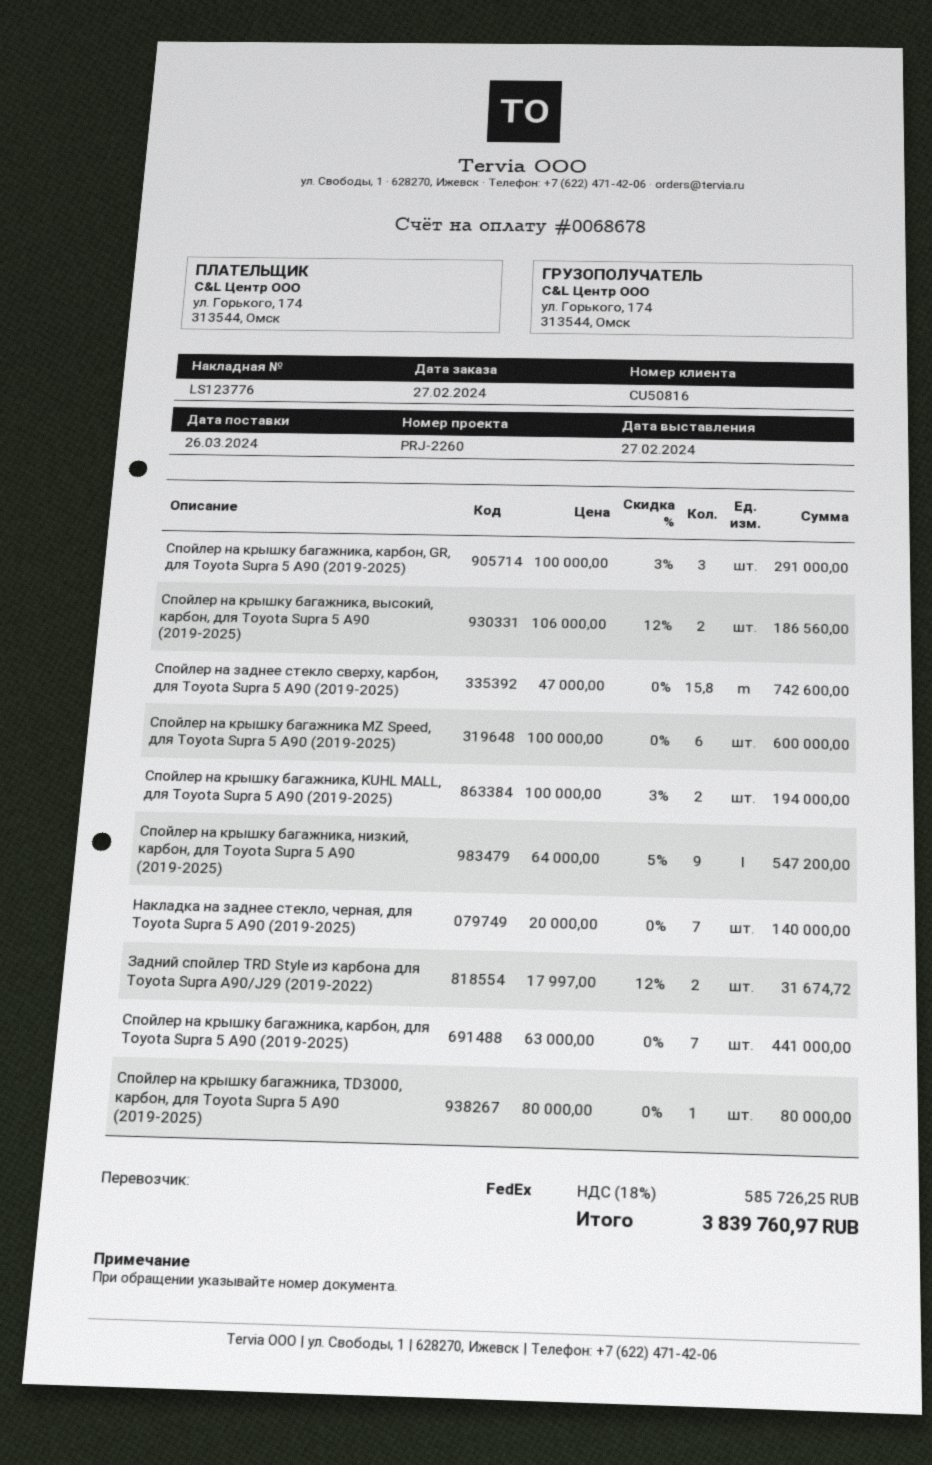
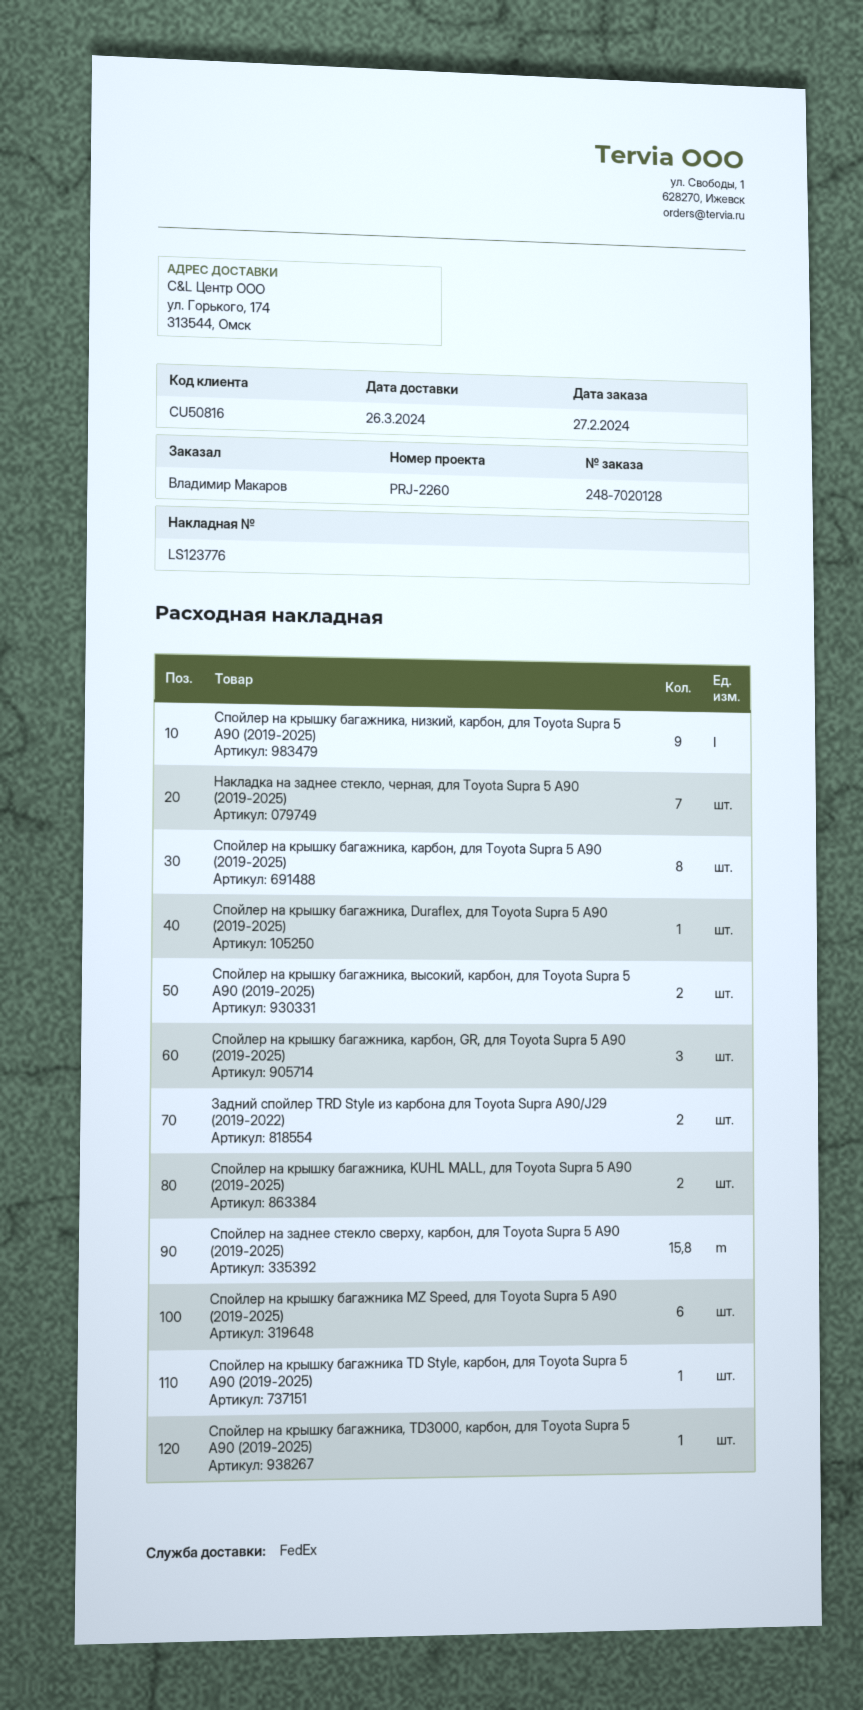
Спойлер на крышку багажника, карбон, для Toyota Supra 5 A90 (2019-2025): 7 -> 8
Спойлер на крышку багажника, Duraflex, для Toyota Supra 5 A90 (2019-2025): none -> 1
Спойлер на крышку багажника TD Style, карбон, для Toyota Supra 5 A90 (2019-2025): none -> 1

